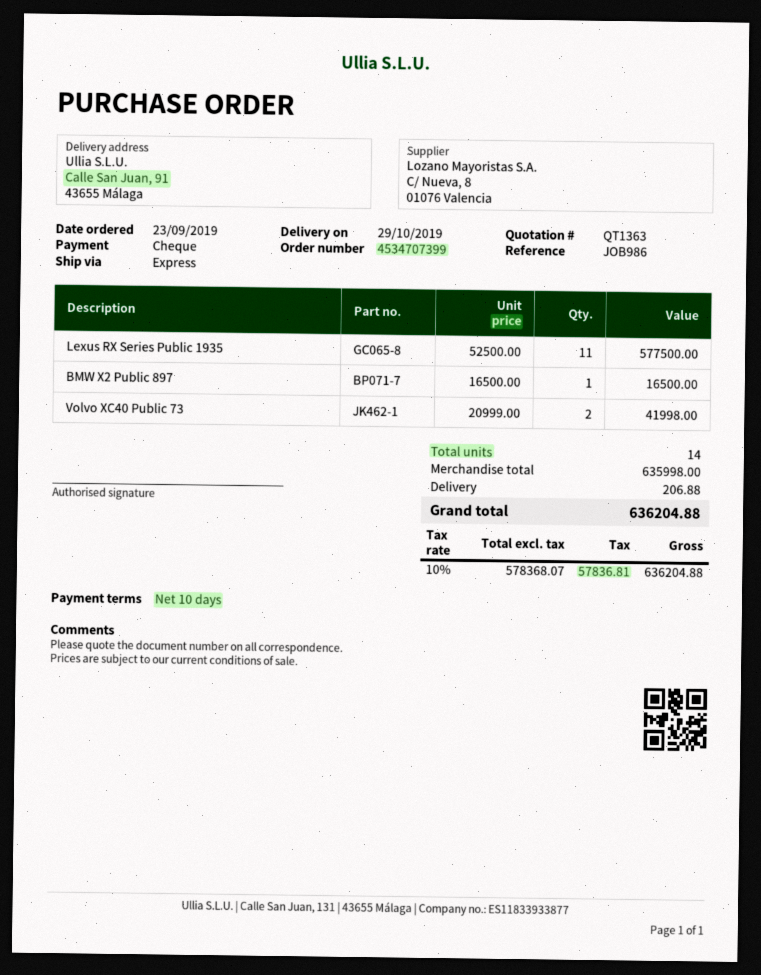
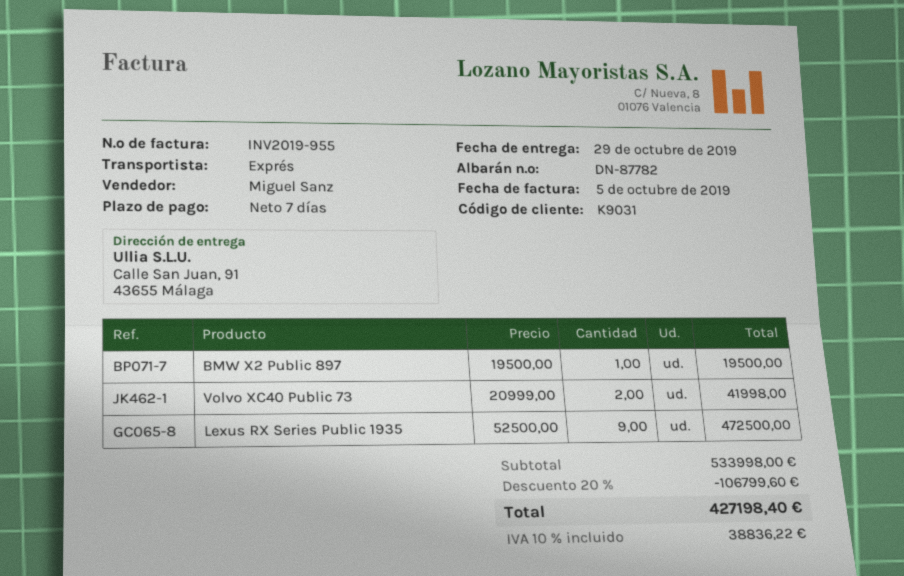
payment terms: 10 days -> 7 days
Lexus RX Series Public 1935: 11 x 52500.00 = 577500.00 -> 9 x 52500.00 = 472500.00
BMW X2 Public 897: 1 x 16500.00 = 16500.00 -> 1 x 19500.00 = 19500.00
subtotal: 635998.00 -> 533998.00
discount: none -> 20% = 106799.60
shipping: 206.88 -> none
tax: 10% = 57836.81 -> 10% = 38836.22
total: 636204.88 -> 427198.40

